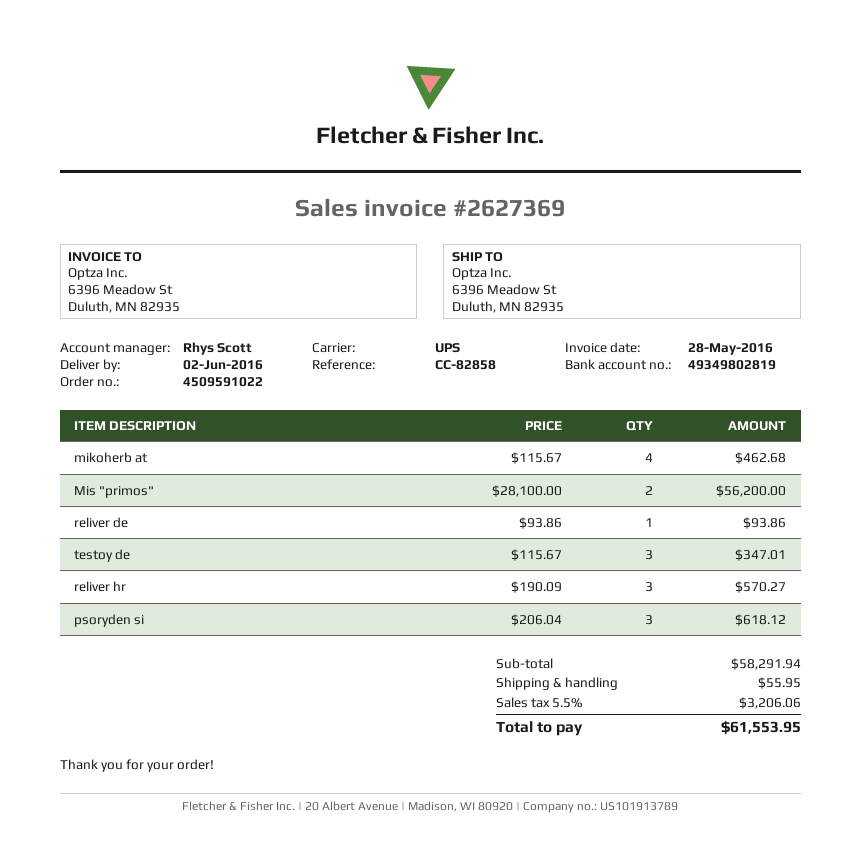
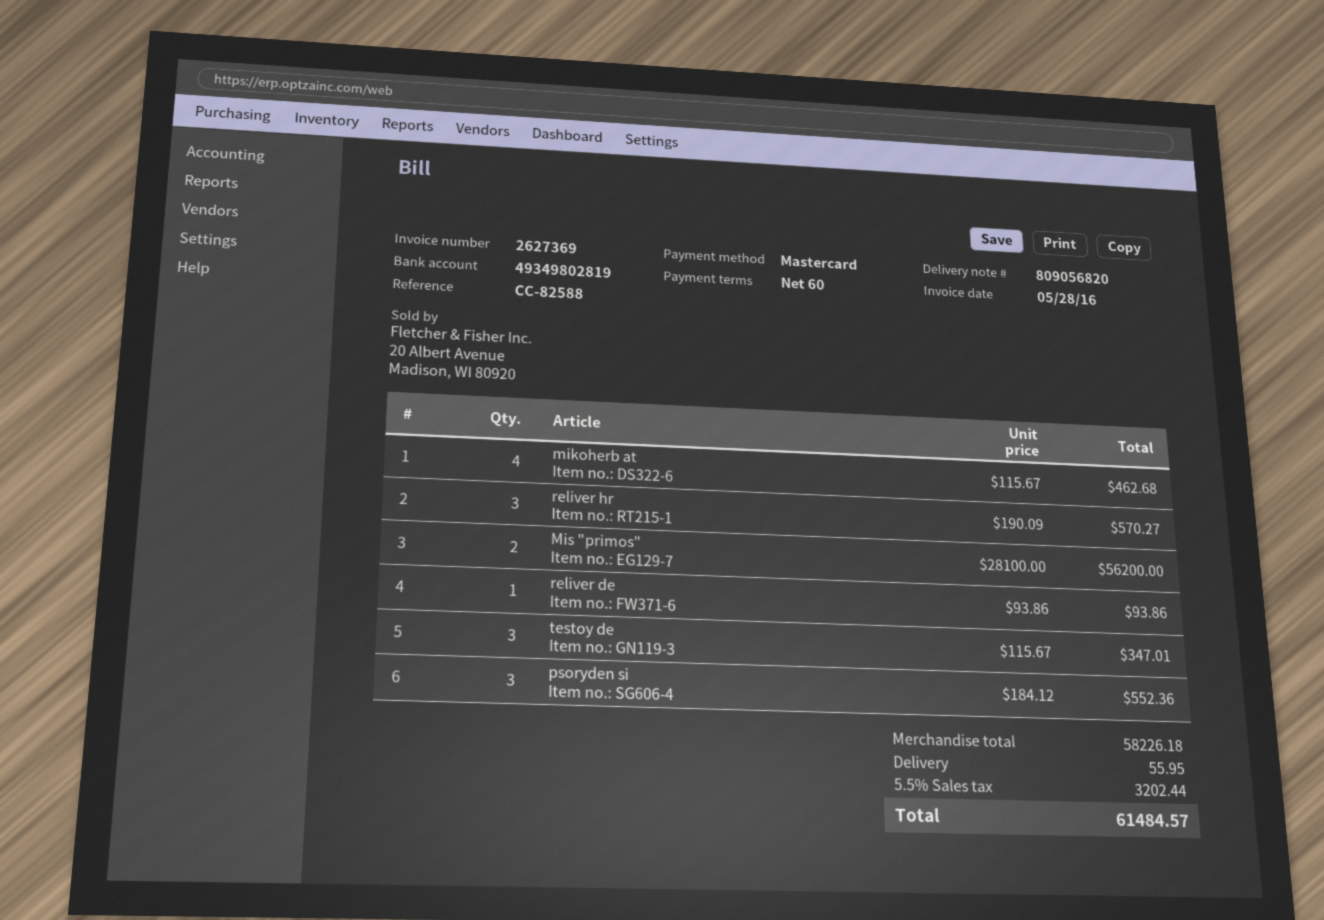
reference: CC-82858 -> CC-82588
psoryden si: 3 x 206.04 = 618.12 -> 3 x 184.12 = 552.36
subtotal: 58291.94 -> 58226.18
tax: 5.5% = 3206.06 -> 5.5% = 3202.44
total: 61553.95 -> 61484.57

